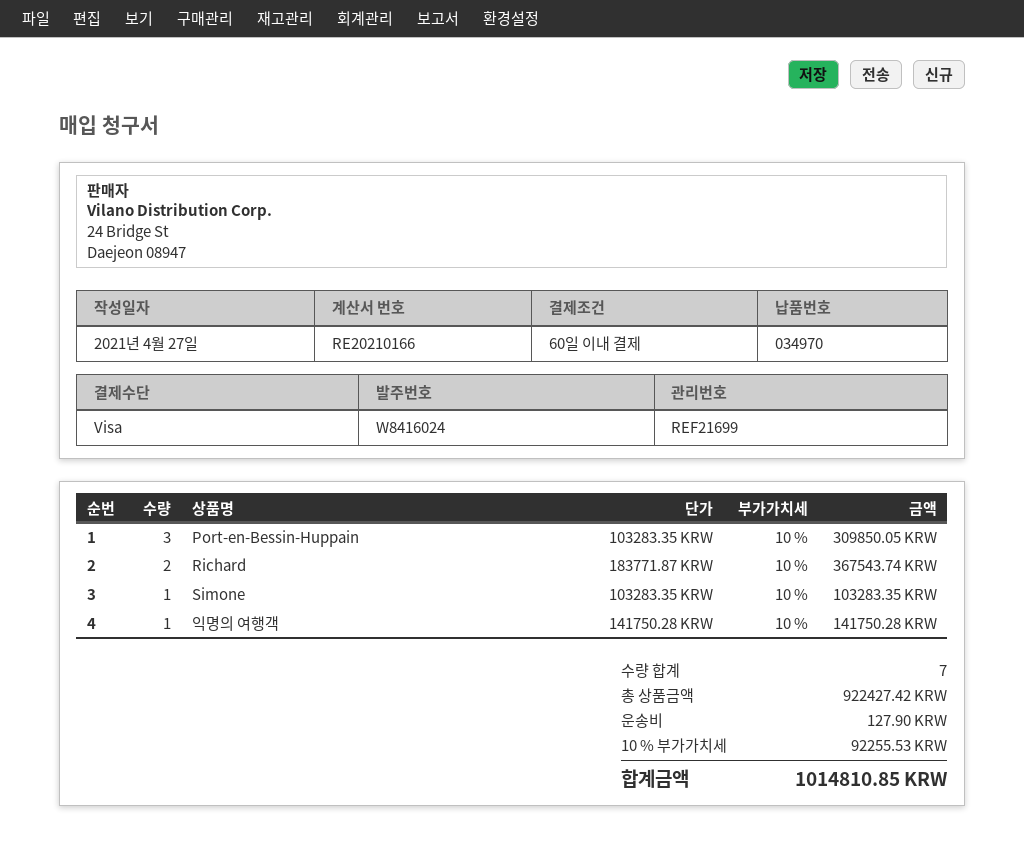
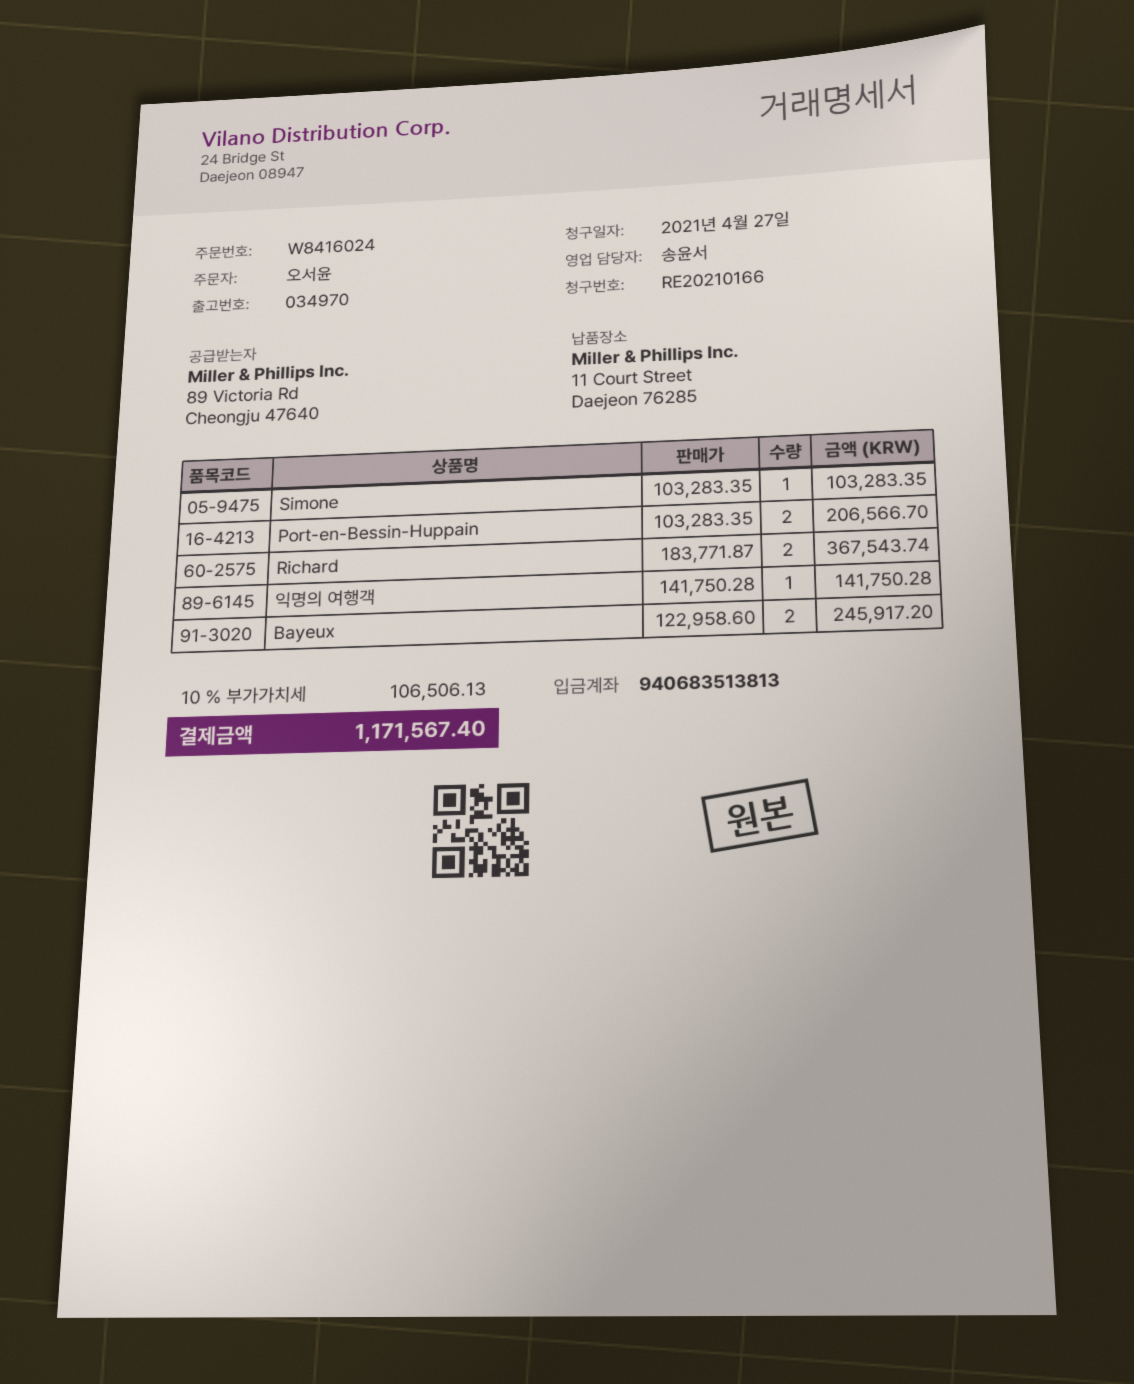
Port-en-Bessin-Huppain: 3 x 103283.35 = 309850.05 -> 2 x 103283.35 = 206566.70
Bayeux: none -> 2 x 122958.60 = 245917.20
shipping: 127.90 -> none
tax: 10% = 92255.53 -> 10% = 106506.13
total: 1014810.85 -> 1171567.40

